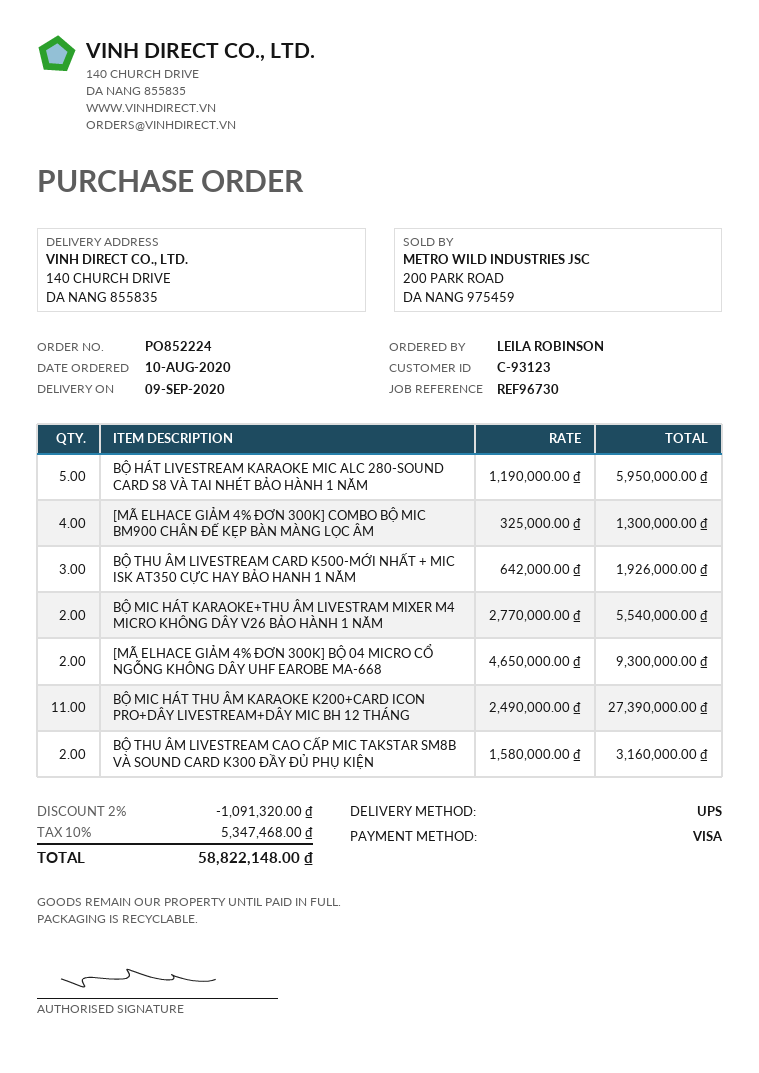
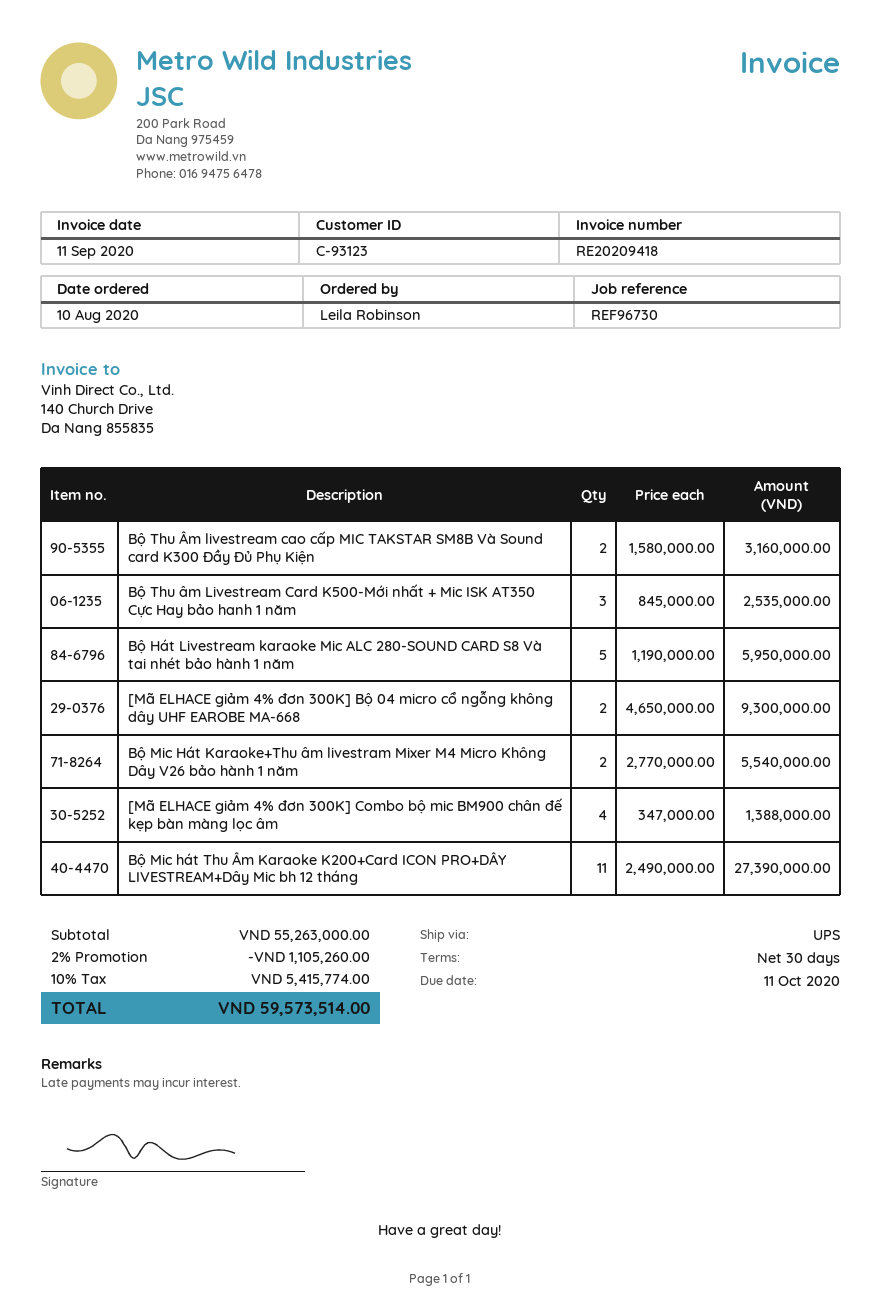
[MÃ ELHACE GIẢM 4% ĐƠN 300K] COMBO BỘ MIC BM900 CHÂN ĐẾ KẸP BÀN MÀNG LỌC ÂM: 4 x 325000.00 = 1300000.00 -> 4 x 347000.00 = 1388000.00
BỘ THU ÂM LIVESTREAM CARD K500-MỚI NHẤT + MIC ISK AT350 CỰC HAY BẢO HANH 1 NĂM: 3 x 642000.00 = 1926000.00 -> 3 x 845000.00 = 2535000.00
discount: 2% = 1091320.00 -> 2% = 1105260.00
tax: 10% = 5347468.00 -> 10% = 5415774.00
total: 58822148.00 -> 59573514.00

